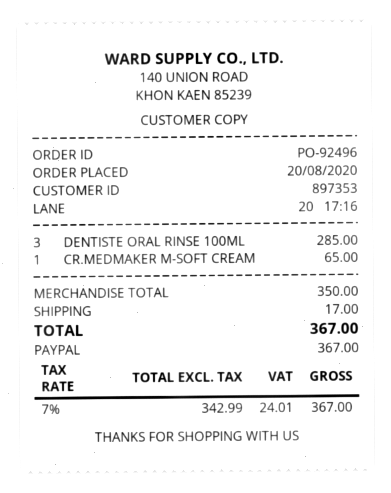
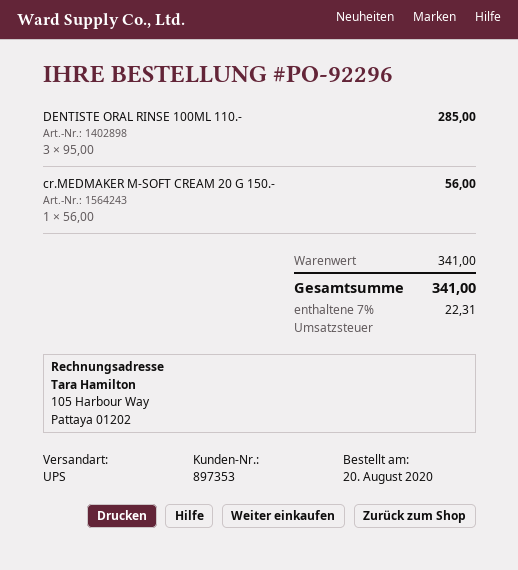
order number: PO-92496 -> PO-92296
CR.MEDMAKER M-SOFT CREAM: 1 for 65.00 -> 1 for 56.00
subtotal: 350.00 -> 341.00
shipping: 17.00 -> none
tax: 7% = 24.01 -> 7% = 22.31
total: 367.00 -> 341.00

